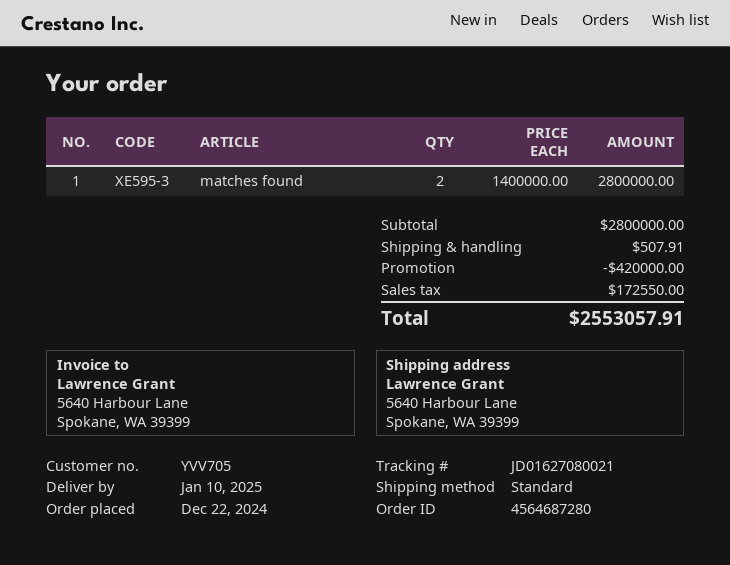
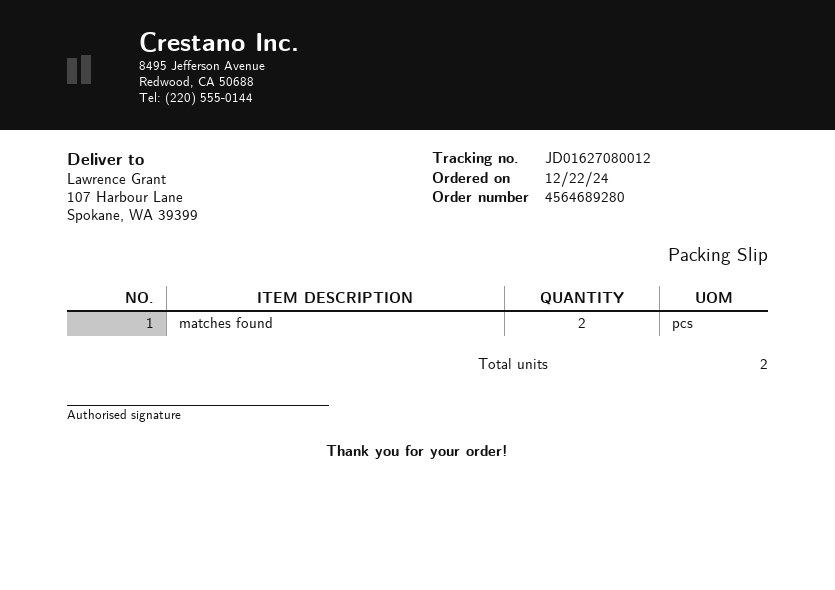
order number: 4564687280 -> 4564689280
tracking number: JD01627080021 -> JD01627080012
ship to: 5640 Harbour Lane, Spokane, WA 39399 -> 107 Harbour Lane, Spokane, WA 39399

